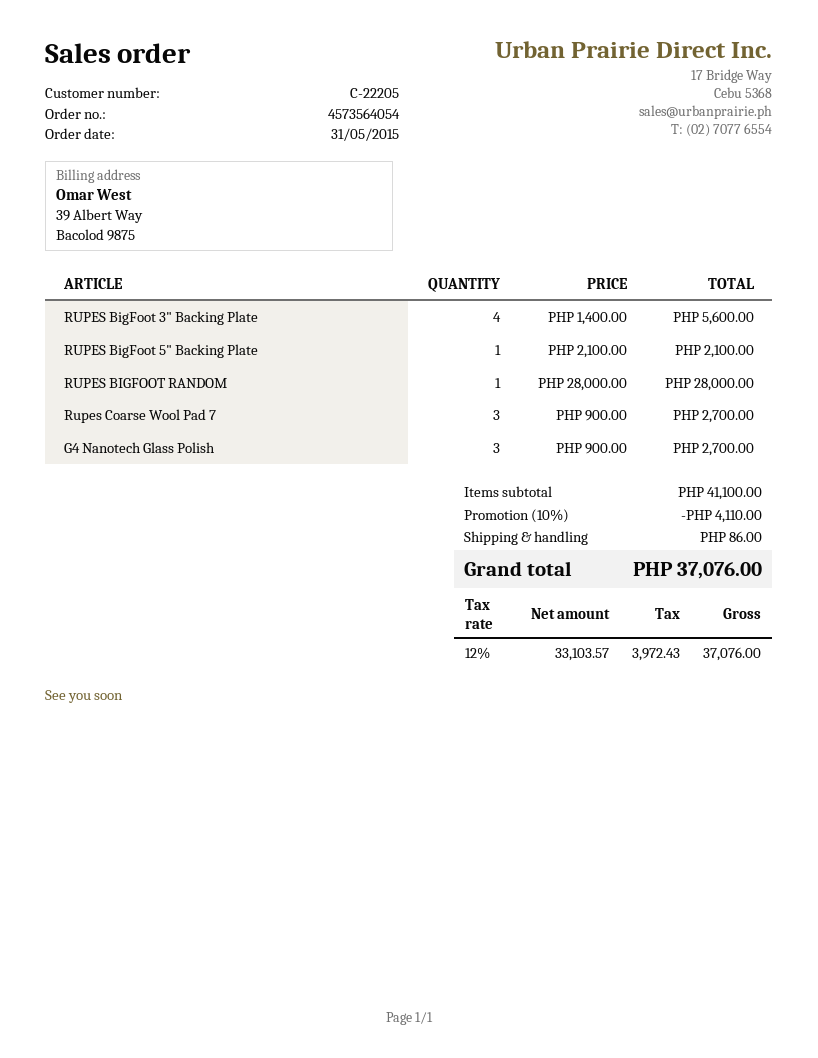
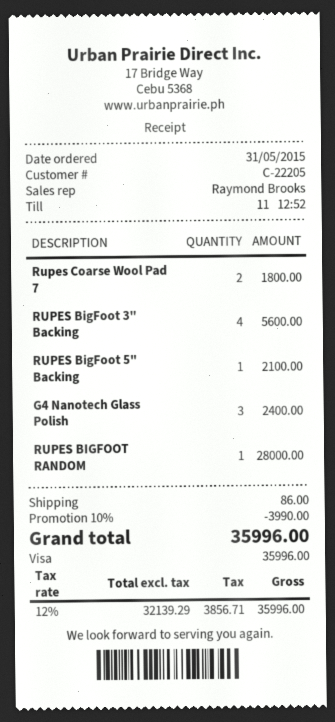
Rupes Coarse Wool Pad 7: 3 for 2700.00 -> 2 for 1800.00
G4 Nanotech Glass Polish: 3 for 2700.00 -> 3 for 2400.00
discount: 10% = 4110.00 -> 10% = 3990.00
net: 33103.57 -> 32139.29
tax: 12% = 3972.43 -> 12% = 3856.71
total: 37076.00 -> 35996.00

